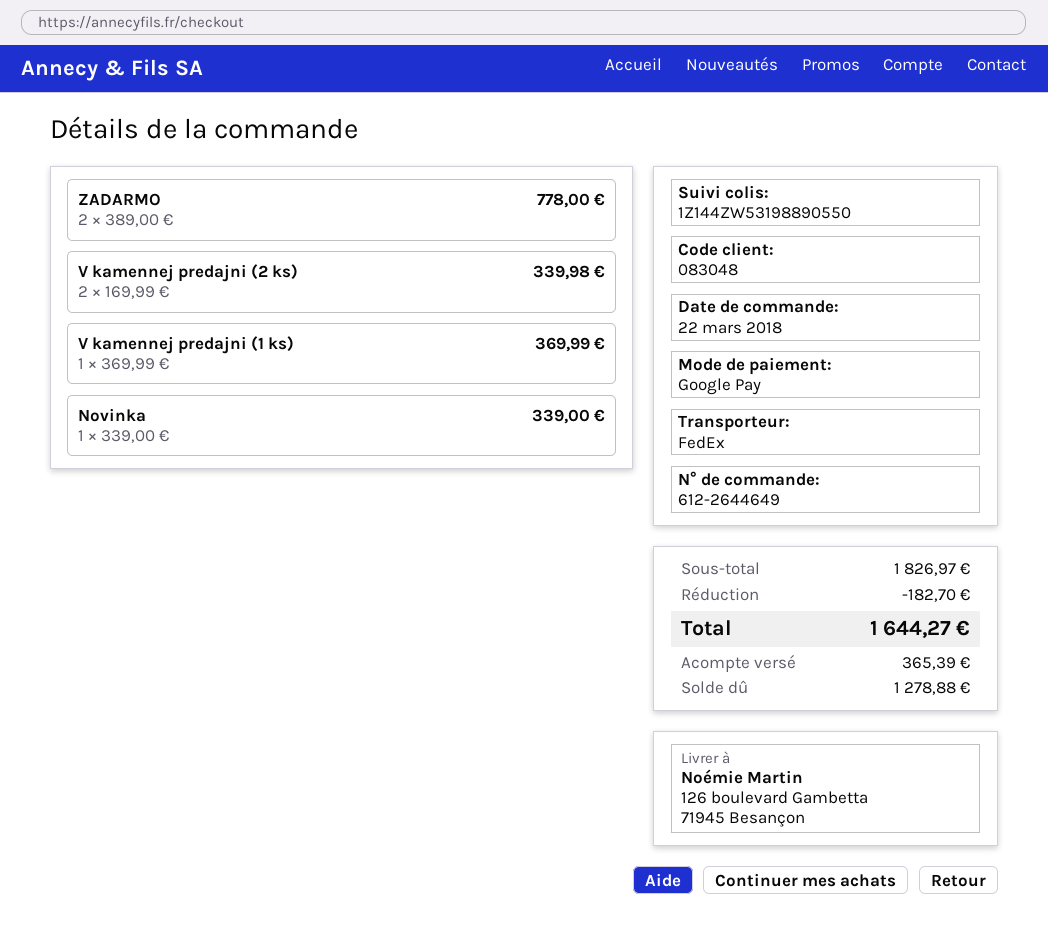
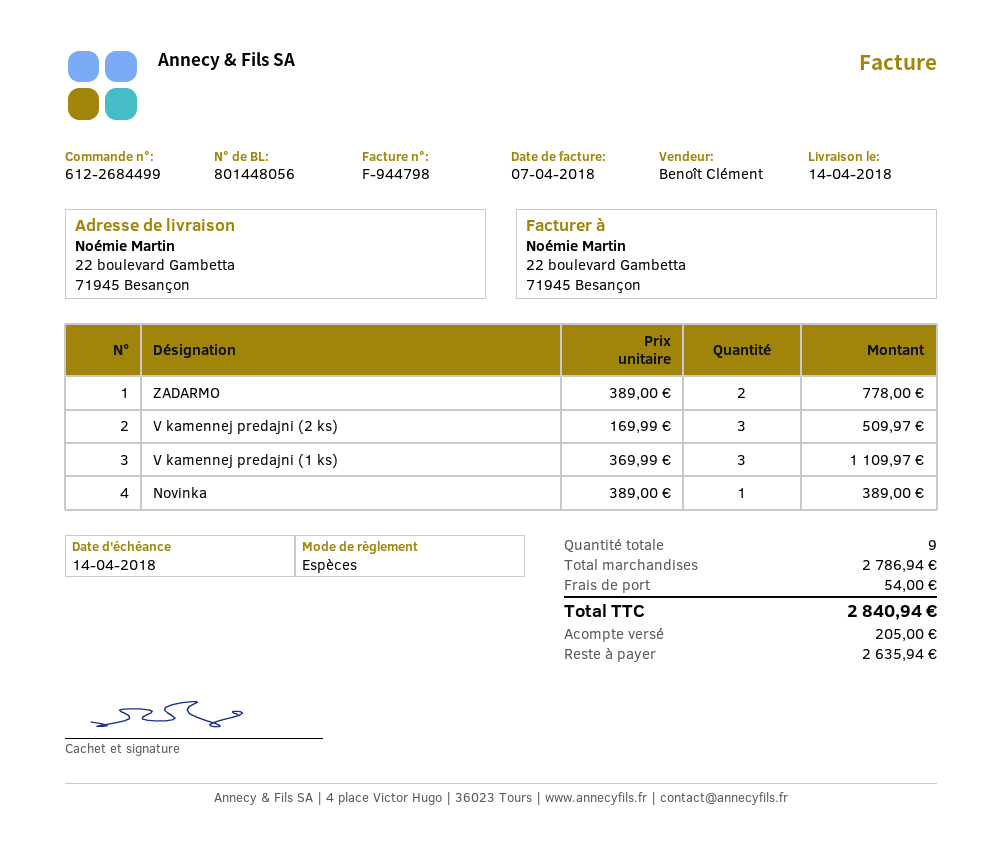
order number: 612-2644649 -> 612-2684499
payment method: Google Pay -> cash
ship to: 126 boulevard Gambetta, 71945 Besançon -> 22 boulevard Gambetta, 71945 Besançon
V kamennej predajni (2 ks): 2 x 169.99 = 339.98 -> 3 x 169.99 = 509.97
V kamennej predajni (1 ks): 1 x 369.99 = 369.99 -> 3 x 369.99 = 1109.97
Novinka: 1 x 339.00 = 339.00 -> 1 x 389.00 = 389.00
subtotal: 1826.97 -> 2786.94
discount: 182.70 -> none
shipping: none -> 54.00
total: 1644.27 -> 2840.94
deposit: 365.39 -> 205.00
balance: 1278.88 -> 2635.94

